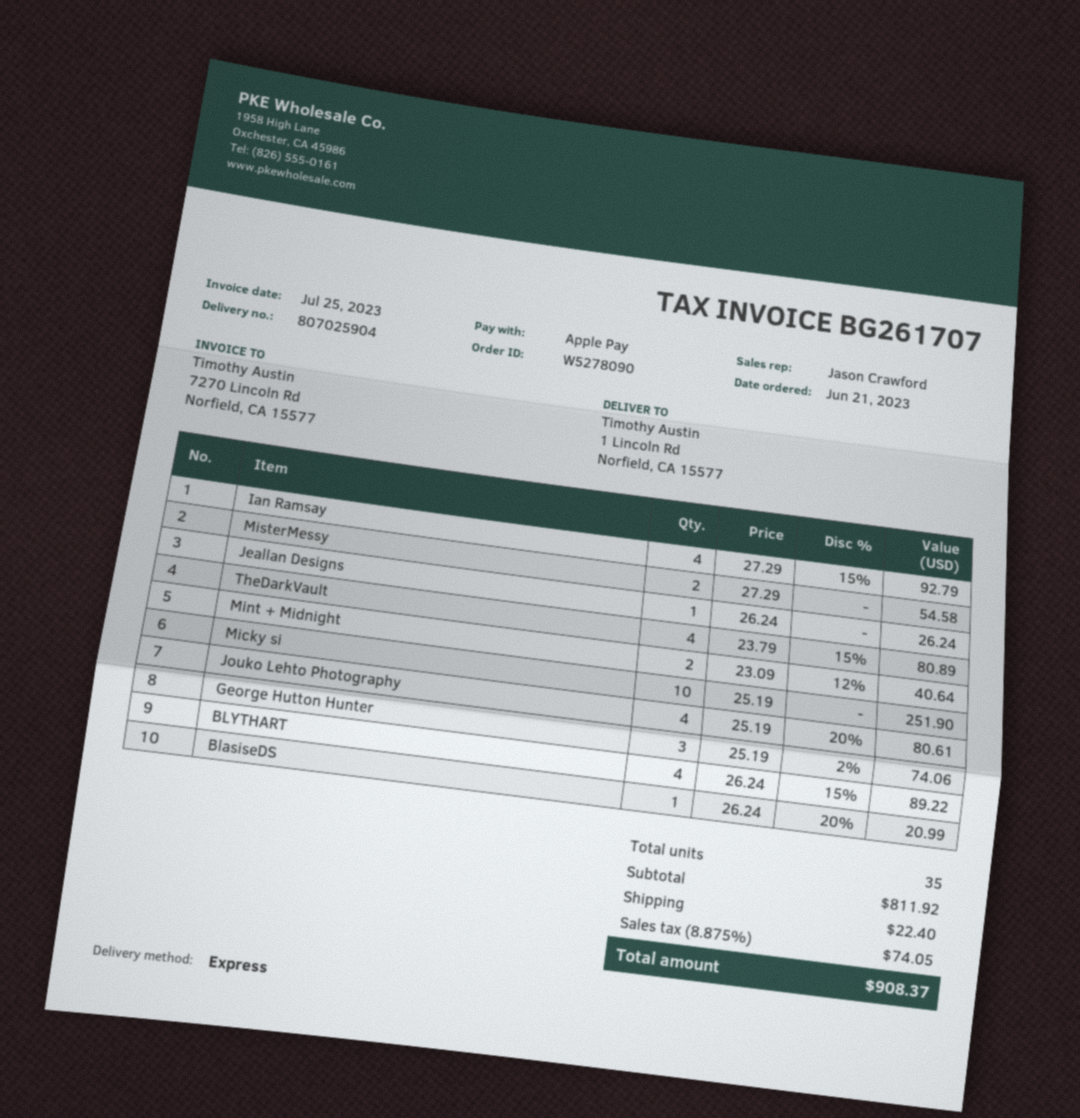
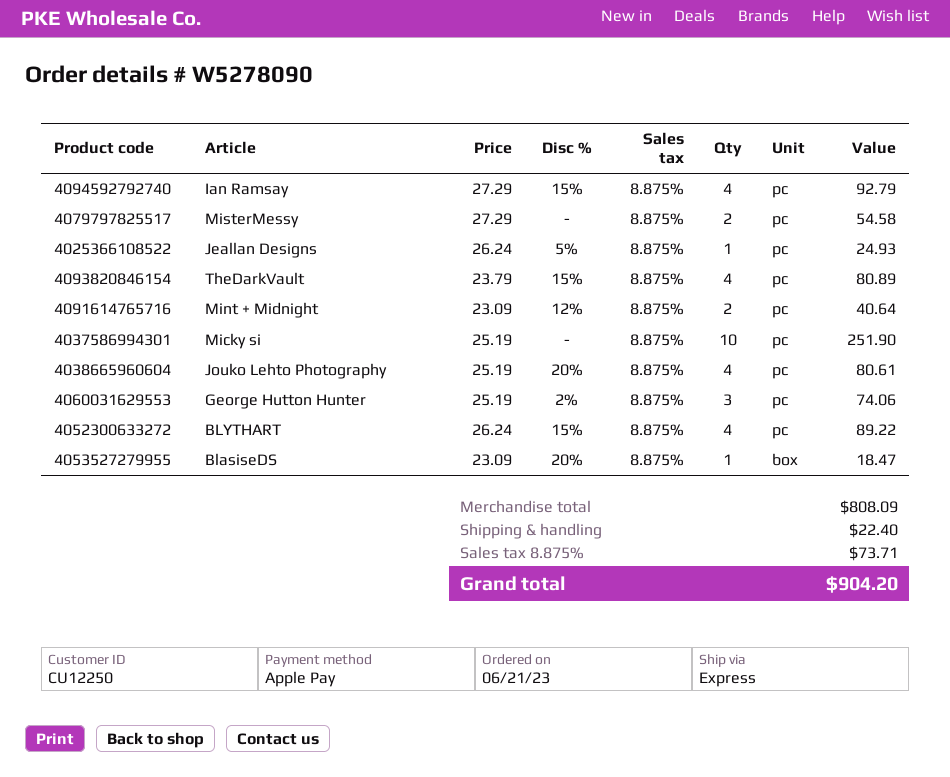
Jeallan Designs: 1 x 26.24 = 26.24 -> 1 x 26.24 - 5% = 24.93
BlasiseDS: 1 x 26.24 - 20% = 20.99 -> 1 x 23.09 - 20% = 18.47
subtotal: 811.92 -> 808.09
tax: 8.875% = 74.05 -> 8.875% = 73.71
total: 908.37 -> 904.20

